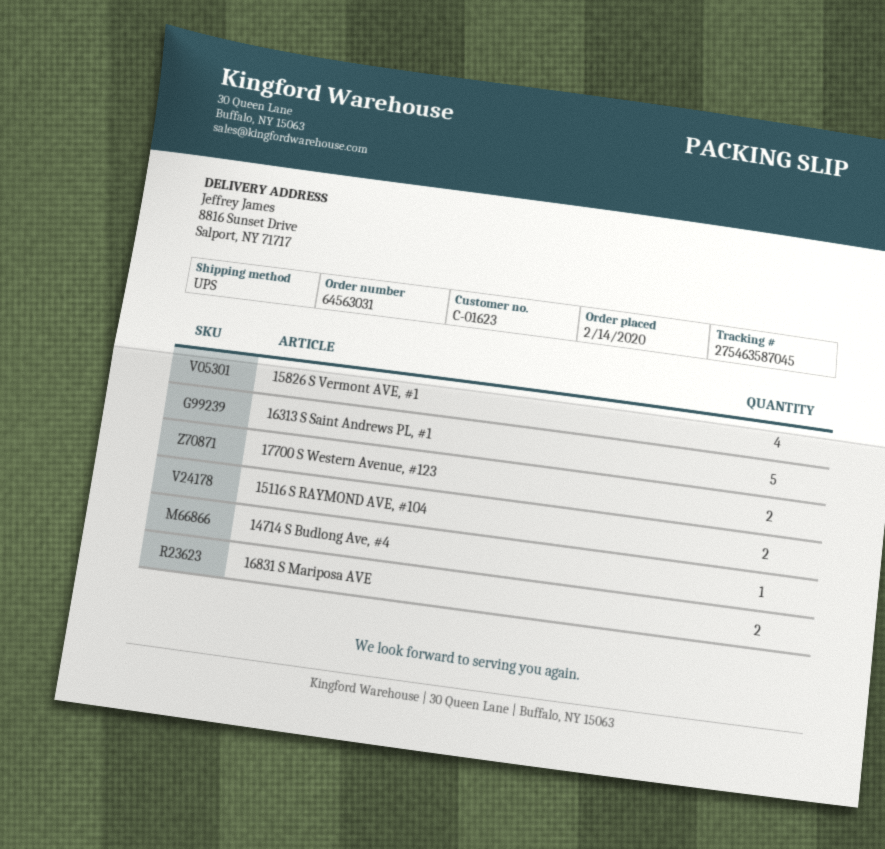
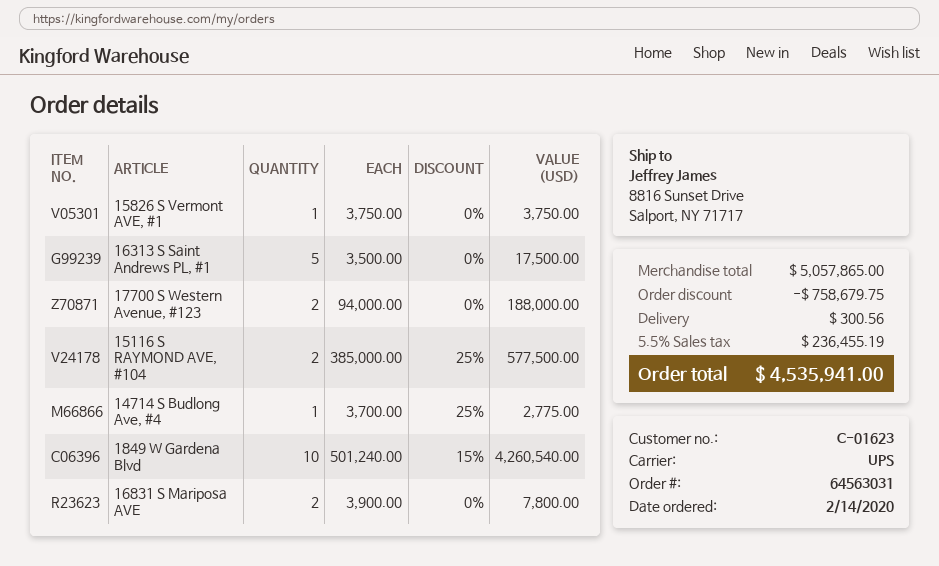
15826 S Vermont AVE, #1: 4 -> 1
1849 W Gardena Blvd: none -> 10

